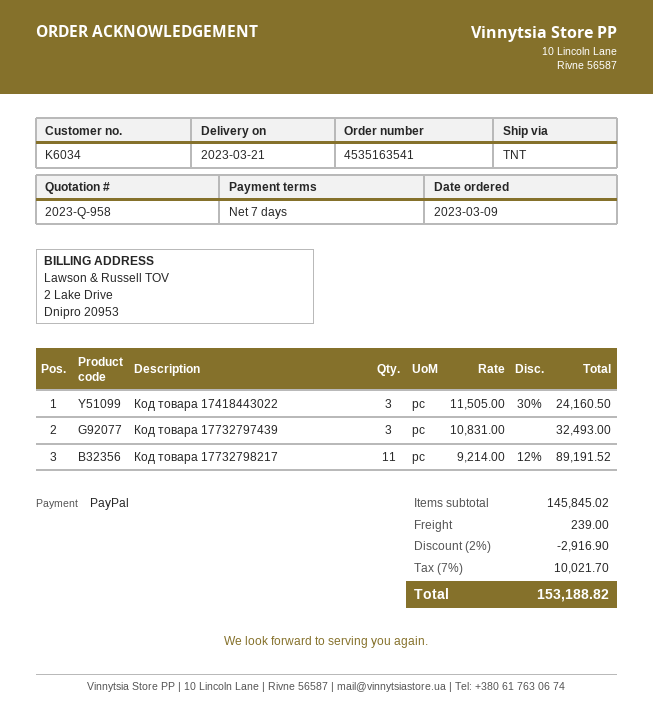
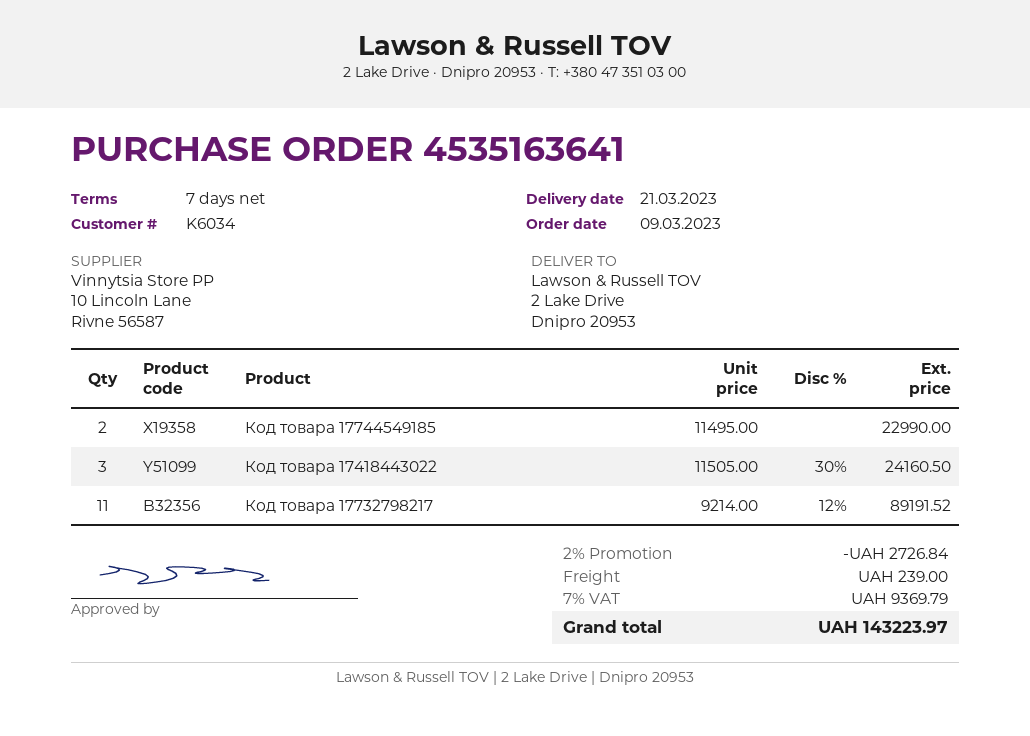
order number: 4535163541 -> 4535163641
Код товара 17732797439: 3 x 10831.00 = 32493.00 -> none
Код товара 17744549185: none -> 2 x 11495.00 = 22990.00
discount: 2% = 2916.90 -> 2% = 2726.84
tax: 7% = 10021.70 -> 7% = 9369.79
total: 153188.82 -> 143223.97

